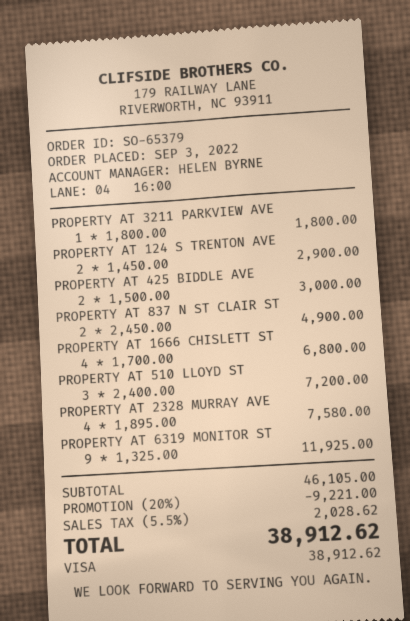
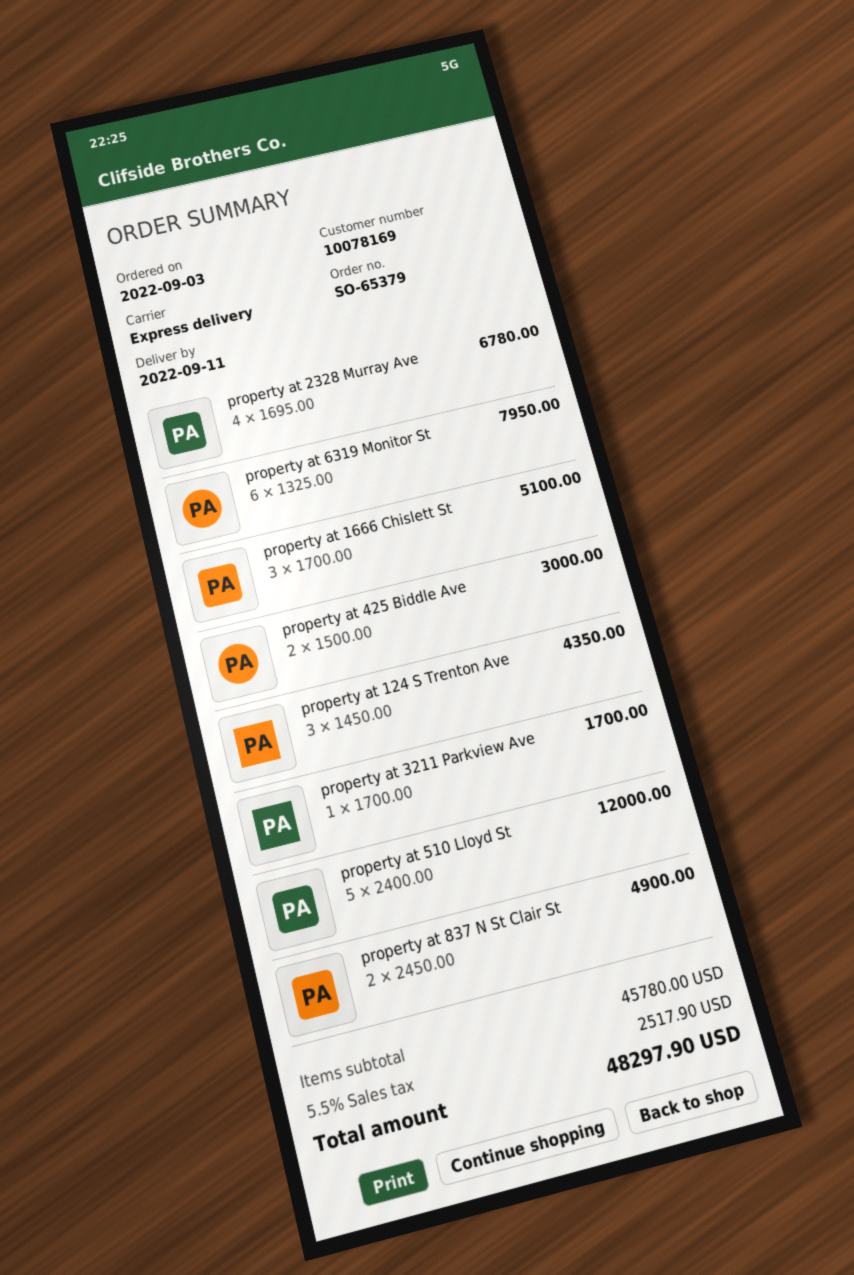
PROPERTY AT 3211 PARKVIEW AVE: 1 x 1800.00 = 1800.00 -> 1 x 1700.00 = 1700.00
PROPERTY AT 124 S TRENTON AVE: 2 x 1450.00 = 2900.00 -> 3 x 1450.00 = 4350.00
PROPERTY AT 1666 CHISLETT ST: 4 x 1700.00 = 6800.00 -> 3 x 1700.00 = 5100.00
PROPERTY AT 510 LLOYD ST: 3 x 2400.00 = 7200.00 -> 5 x 2400.00 = 12000.00
PROPERTY AT 2328 MURRAY AVE: 4 x 1895.00 = 7580.00 -> 4 x 1695.00 = 6780.00
PROPERTY AT 6319 MONITOR ST: 9 x 1325.00 = 11925.00 -> 6 x 1325.00 = 7950.00
subtotal: 46105.00 -> 45780.00
discount: 20% = 9221.00 -> none
tax: 5.5% = 2028.62 -> 5.5% = 2517.90
total: 38912.62 -> 48297.90

